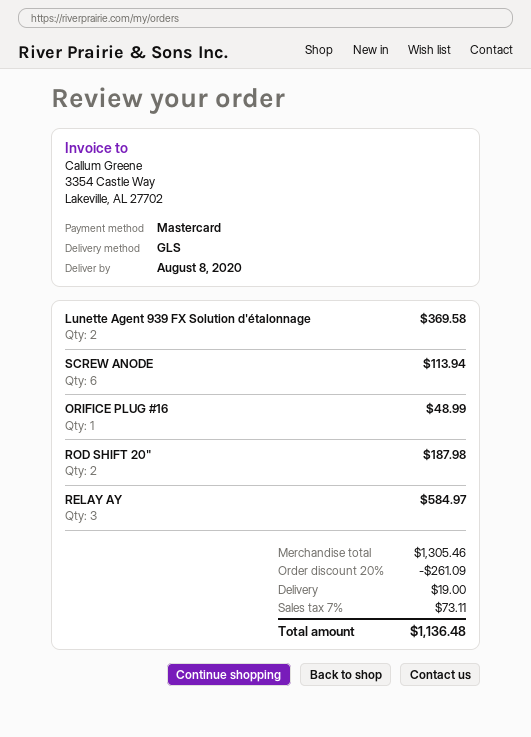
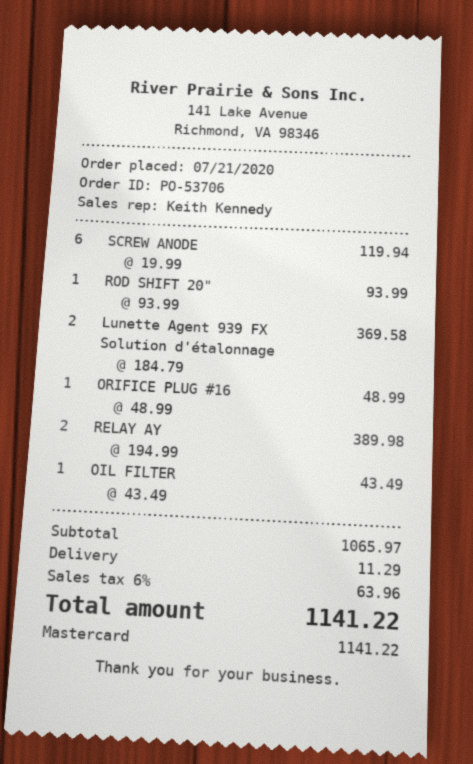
SCREW ANODE: 6 for 113.94 -> 6 for 119.94
ROD SHIFT 20": 2 for 187.98 -> 1 for 93.99
RELAY AY: 3 for 584.97 -> 2 for 389.98
OIL FILTER: none -> 1 for 43.49
subtotal: 1305.46 -> 1065.97
discount: 20% = 261.09 -> none
shipping: 19.00 -> 11.29
tax: 7% = 73.11 -> 6% = 63.96
total: 1136.48 -> 1141.22

